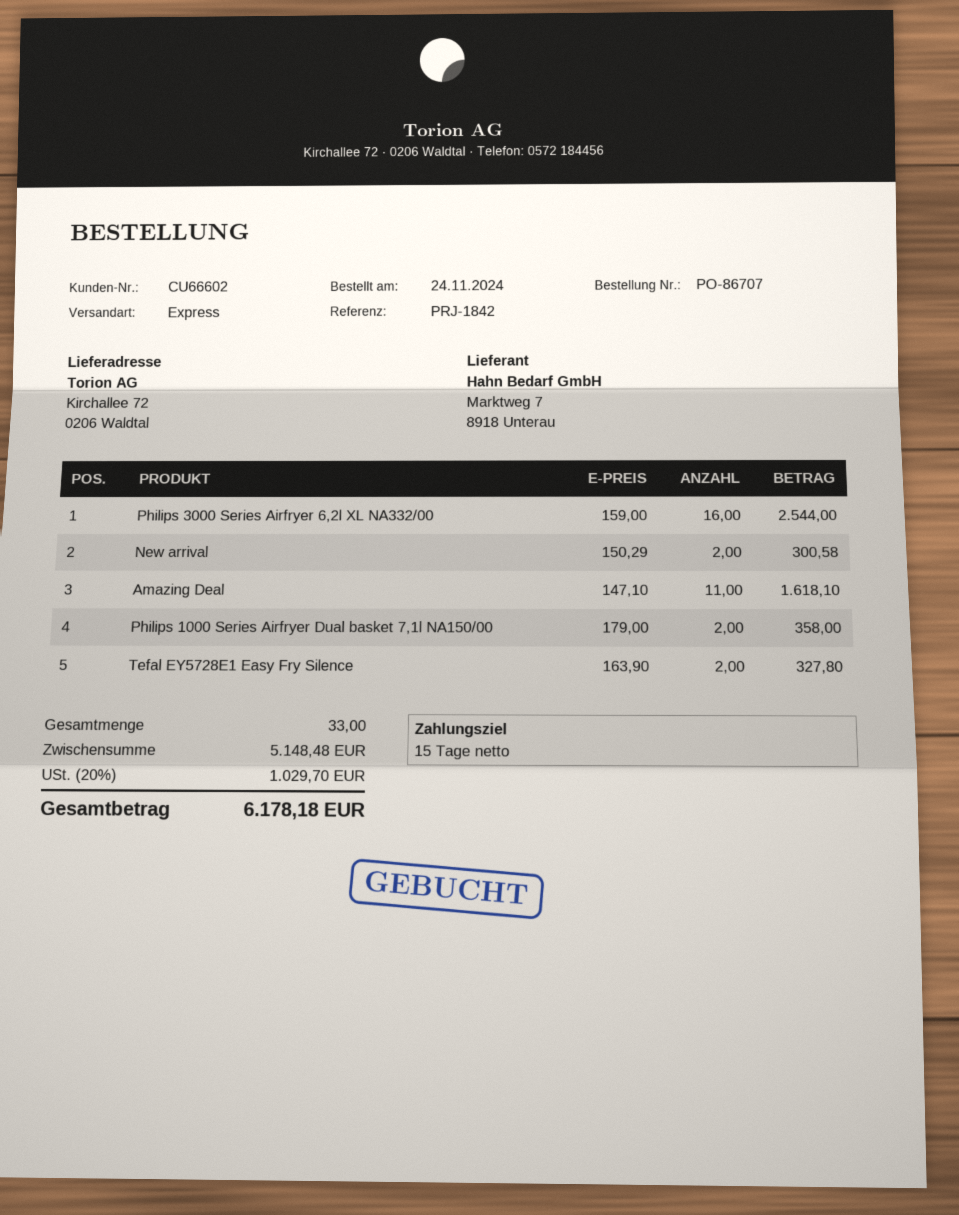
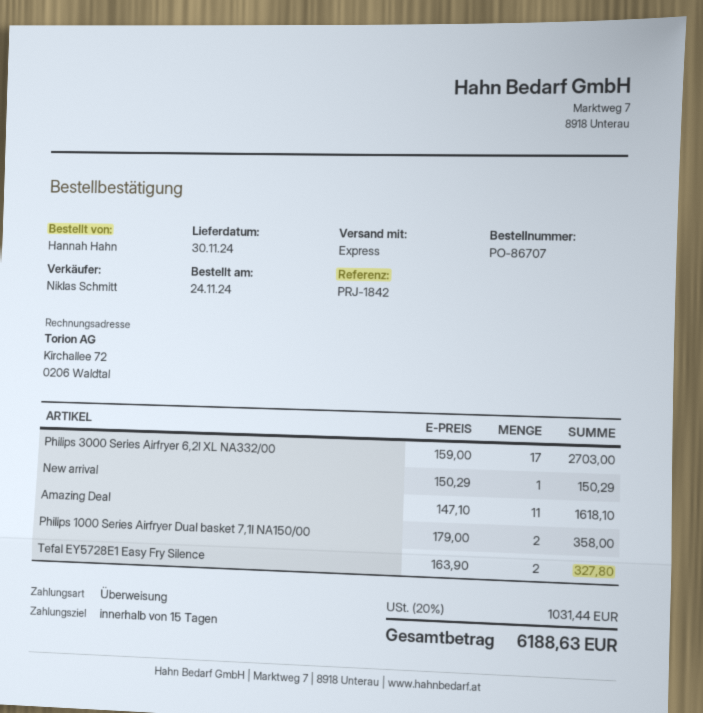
Philips 3000 Series Airfryer 6,2l XL NA332/00: 16 x 159.00 = 2544.00 -> 17 x 159.00 = 2703.00
New arrival: 2 x 150.29 = 300.58 -> 1 x 150.29 = 150.29
tax: 20% = 1029.70 -> 20% = 1031.44
total: 6178.18 -> 6188.63

